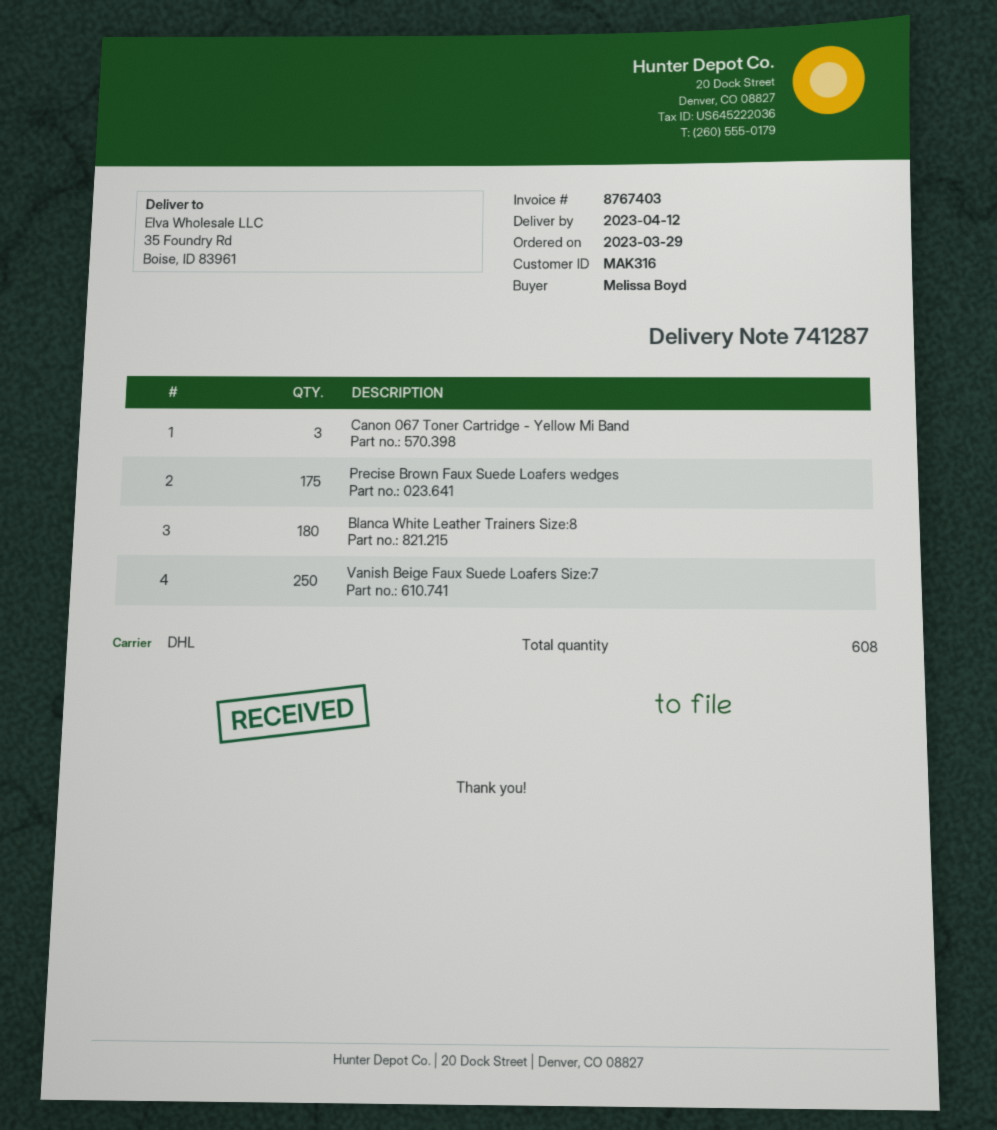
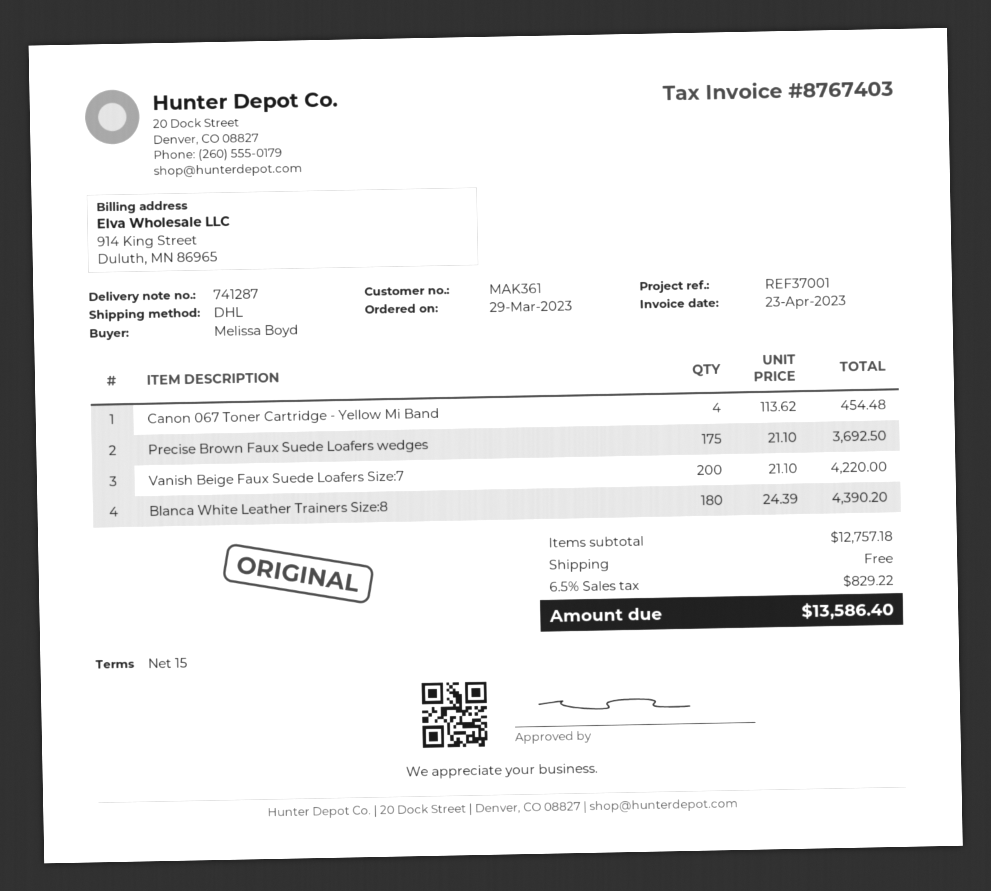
customer number: MAK316 -> MAK361
Canon 067 Toner Cartridge - Yellow Mi Band: 3 -> 4
Vanish Beige Faux Suede Loafers Size:7: 250 -> 200

